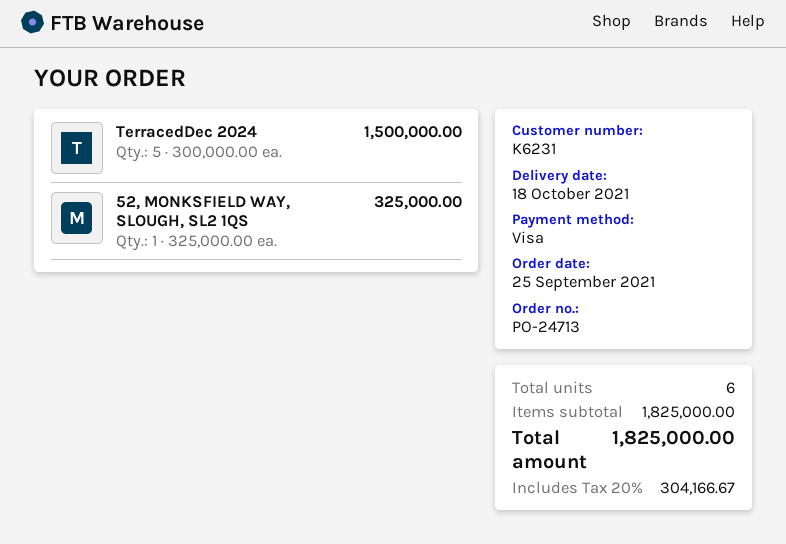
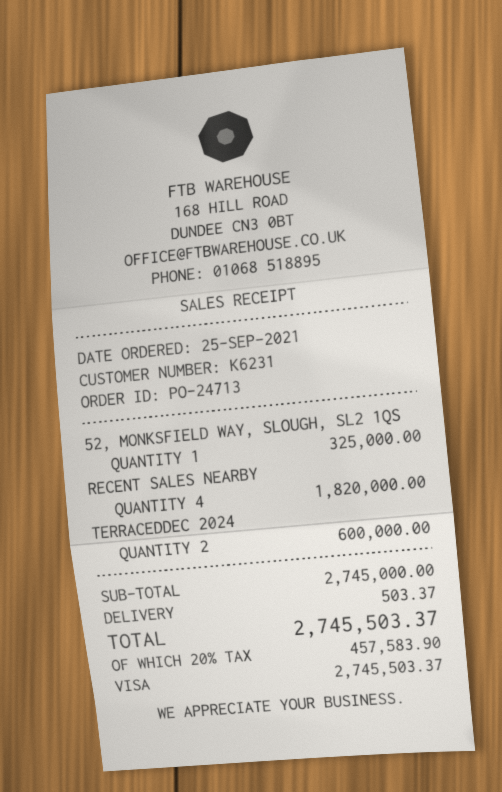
TerracedDec 2024: 5 for 1500000.00 -> 2 for 600000.00
RECENT SALES NEARBY: none -> 4 for 1820000.00
subtotal: 1825000.00 -> 2745000.00
shipping: none -> 503.37
tax: 20% = 304166.67 -> 20% = 457583.90
total: 1825000.00 -> 2745503.37

